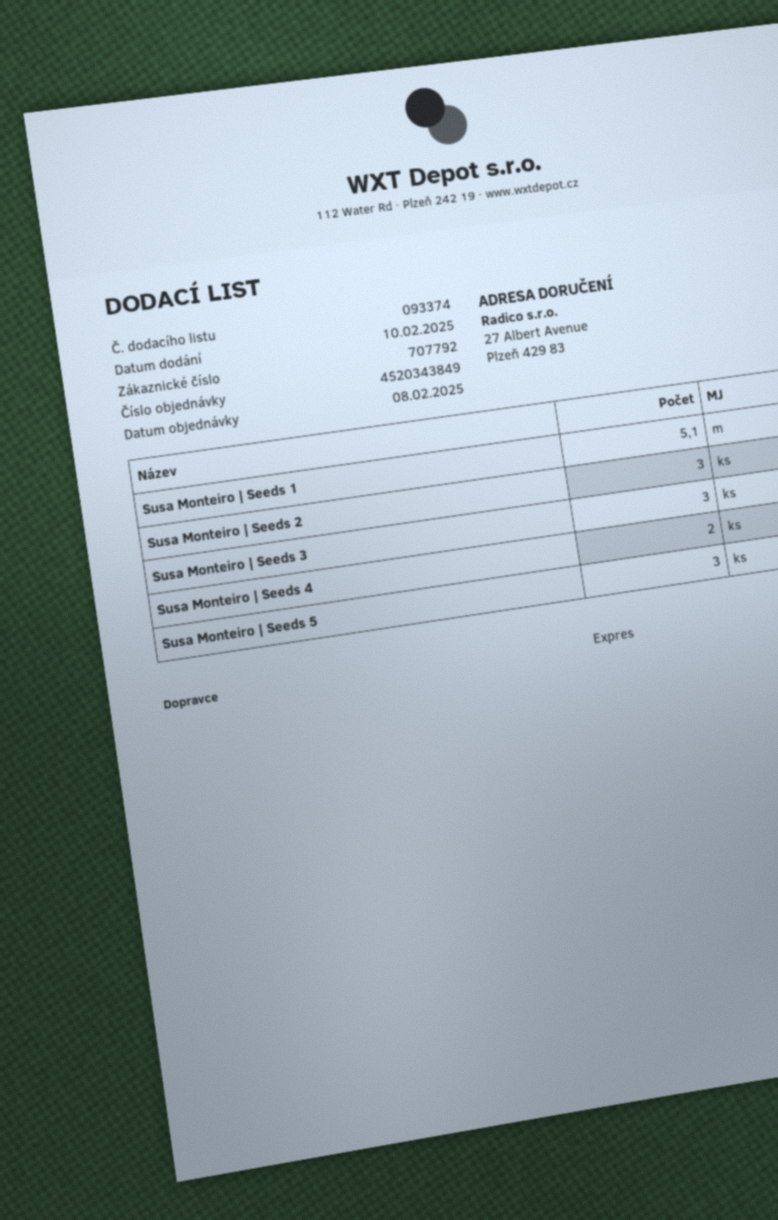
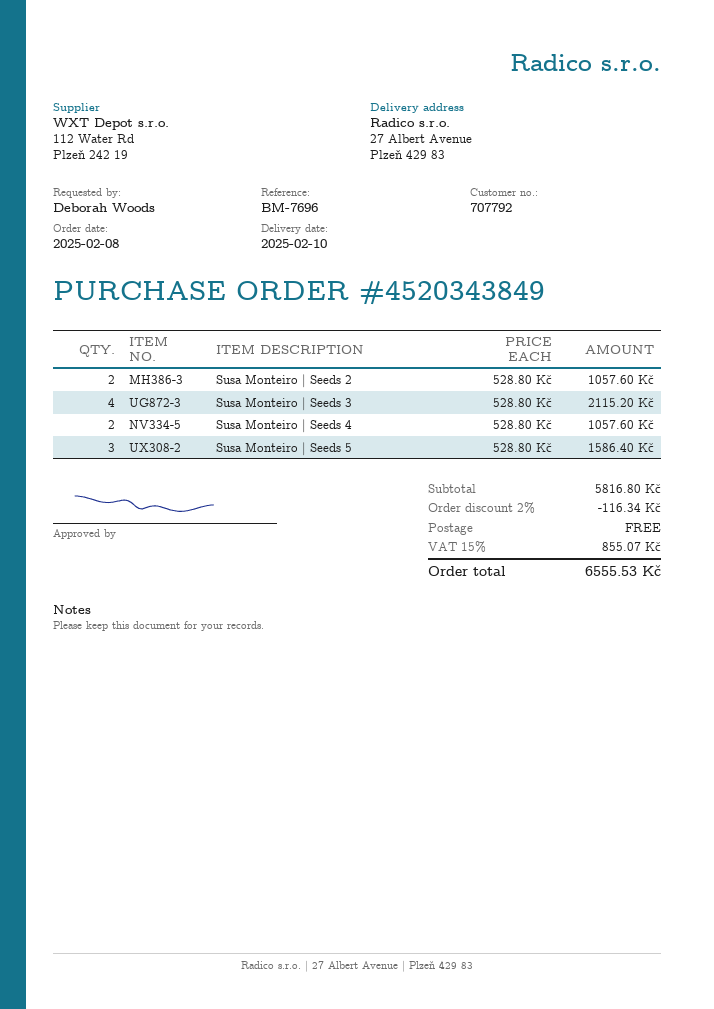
Susa Monteiro | Seeds 1: 5.1 -> none
Susa Monteiro | Seeds 2: 3 -> 2
Susa Monteiro | Seeds 3: 3 -> 4

